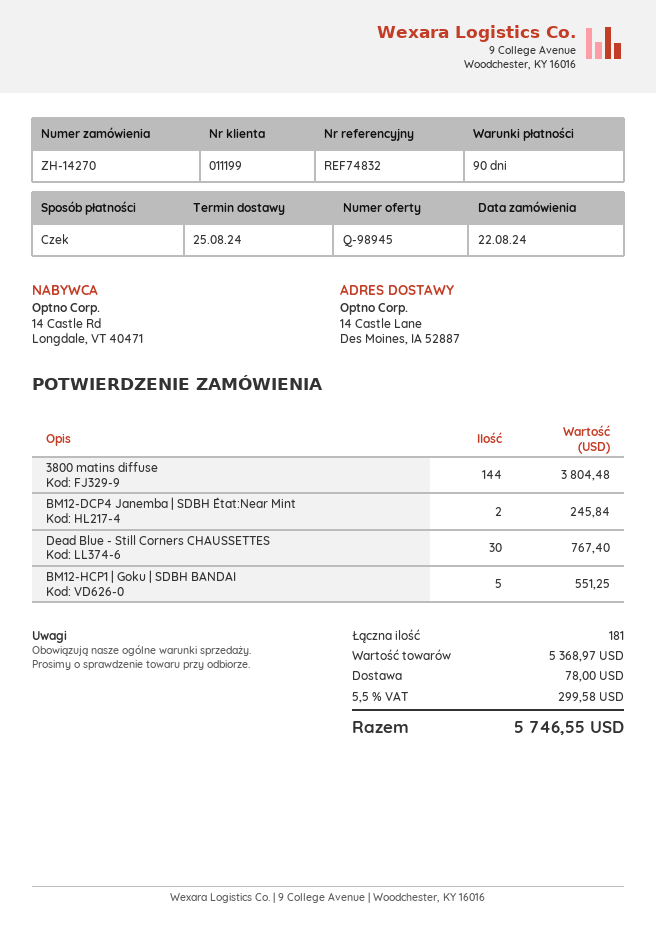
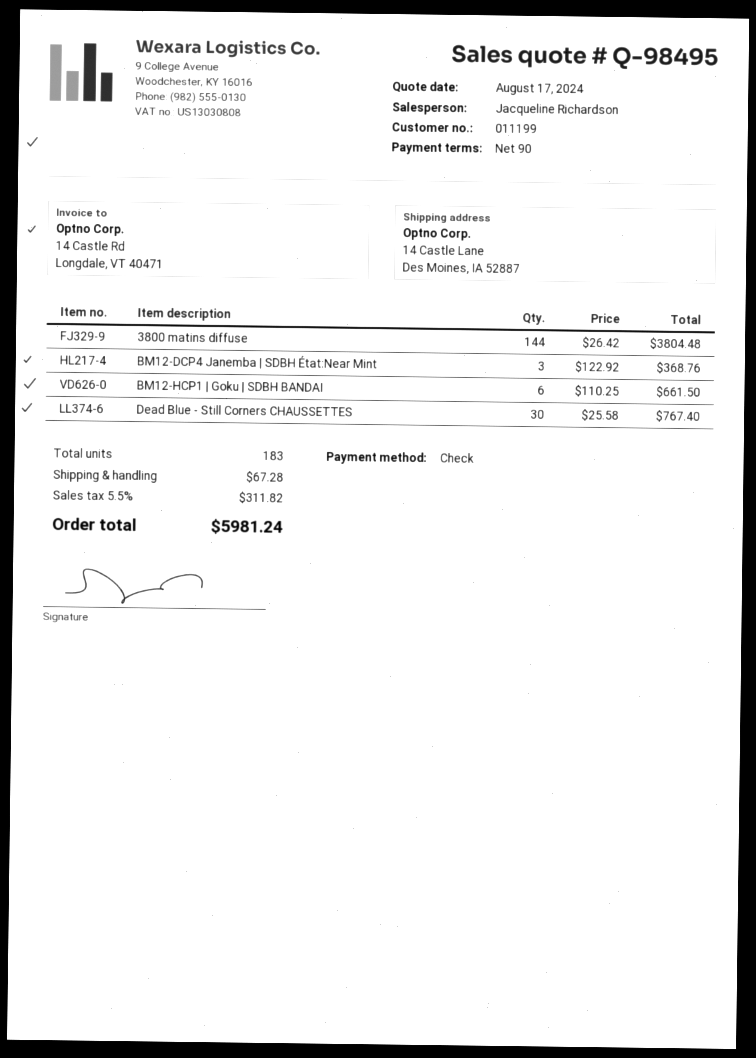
quote number: Q-98945 -> Q-98495
BM12-DCP4 Janemba | SDBH État:Near Mint: 2 for 245.84 -> 3 for 368.76
BM12-HCP1 | Goku | SDBH BANDAI: 5 for 551.25 -> 6 for 661.50
total quantity: 181 -> 183
shipping: 78.00 -> 67.28
tax: 5.5% = 299.58 -> 5.5% = 311.82
total: 5746.55 -> 5981.24

